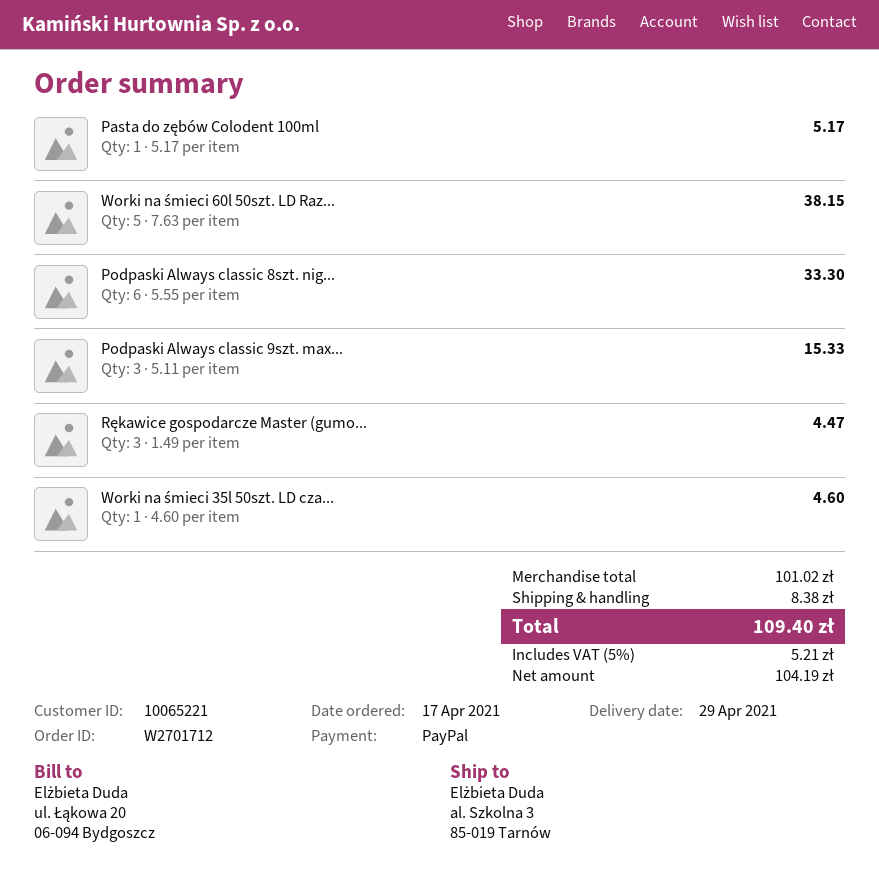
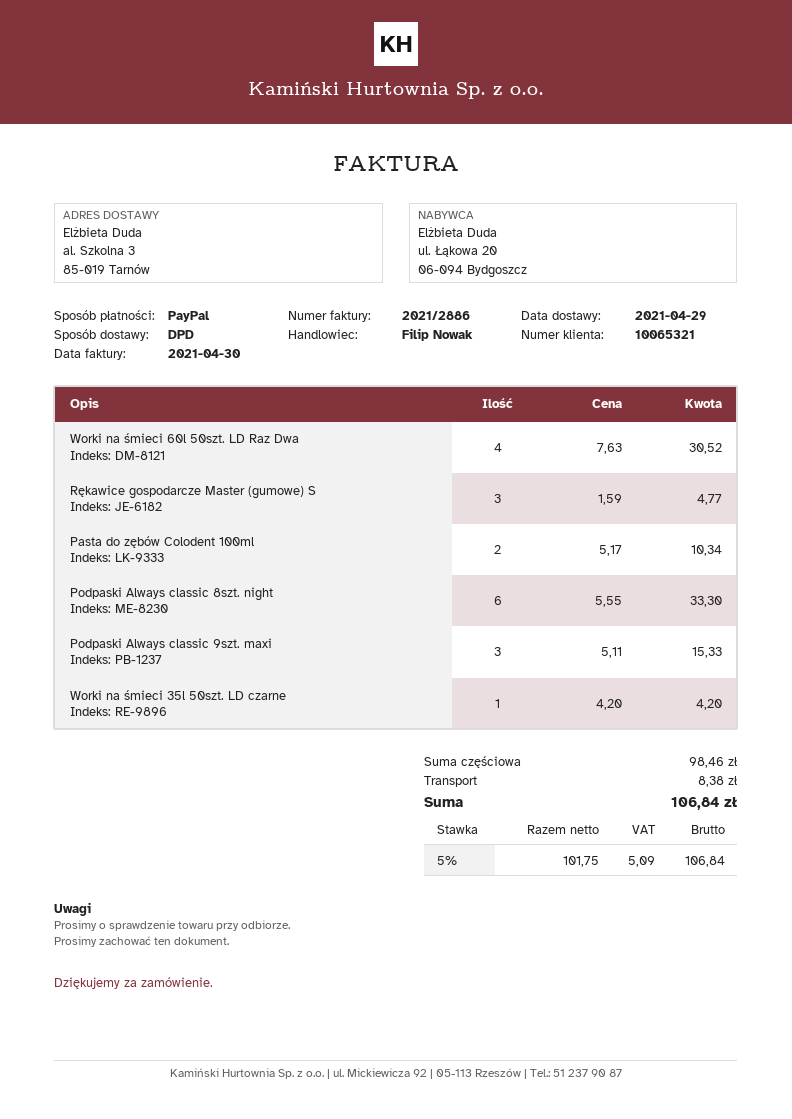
customer number: 10065221 -> 10065321
Pasta do zębów Colodent 100ml: 1 x 5.17 = 5.17 -> 2 x 5.17 = 10.34
Worki na śmieci 60l 50szt. LD Raz...: 5 x 7.63 = 38.15 -> 4 x 7.63 = 30.52
Rękawice gospodarcze Master (gumo...: 3 x 1.49 = 4.47 -> 3 x 1.59 = 4.77
Worki na śmieci 35l 50szt. LD cza...: 1 x 4.60 = 4.60 -> 1 x 4.20 = 4.20
subtotal: 101.02 -> 98.46
net: 104.19 -> 101.75
tax: 5% = 5.21 -> 5% = 5.09
total: 109.40 -> 106.84

